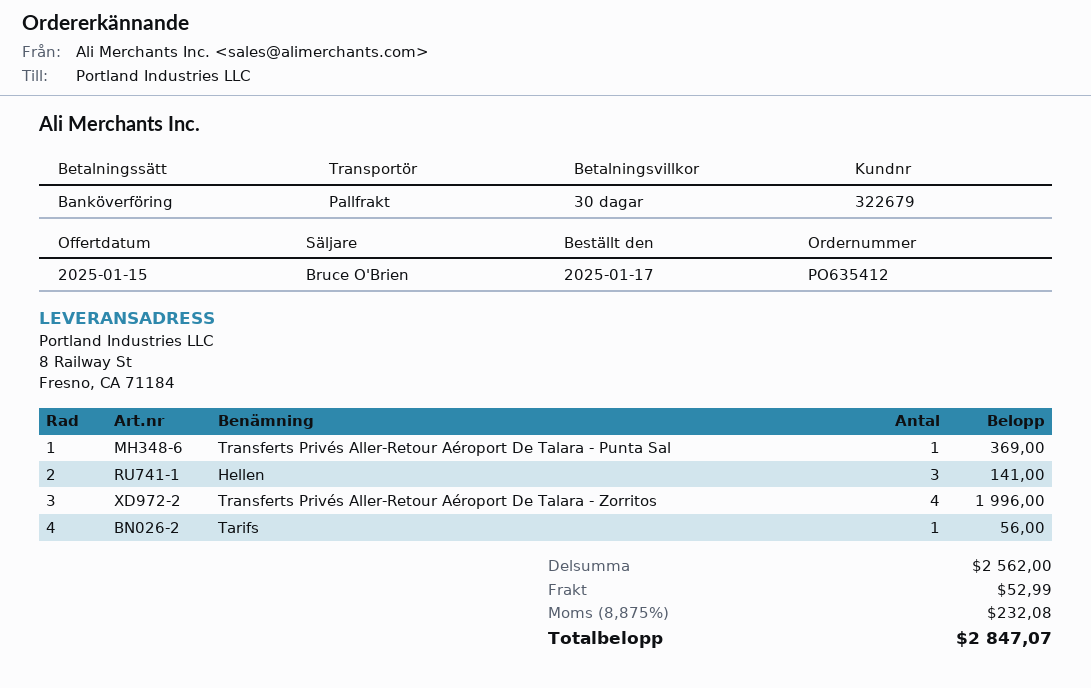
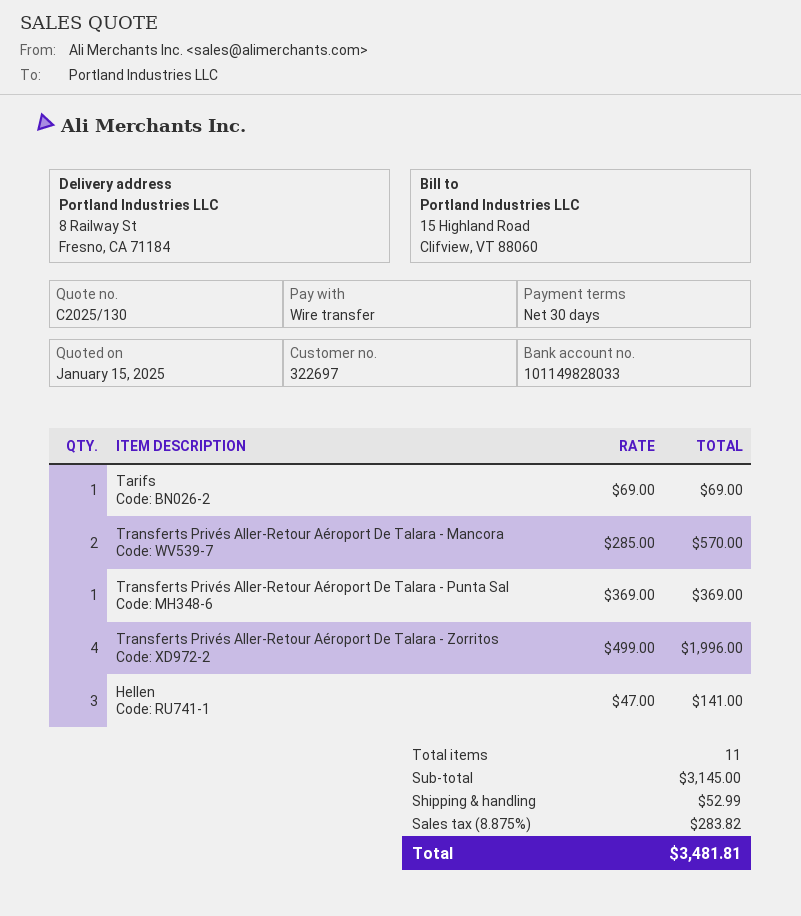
customer number: 322679 -> 322697
Tarifs: 1 for 56.00 -> 1 for 69.00
Transferts Privés Aller-Retour Aéroport De Talara - Mancora: none -> 2 for 570.00
subtotal: 2562.00 -> 3145.00
tax: 8.875% = 232.08 -> 8.875% = 283.82
total: 2847.07 -> 3481.81

